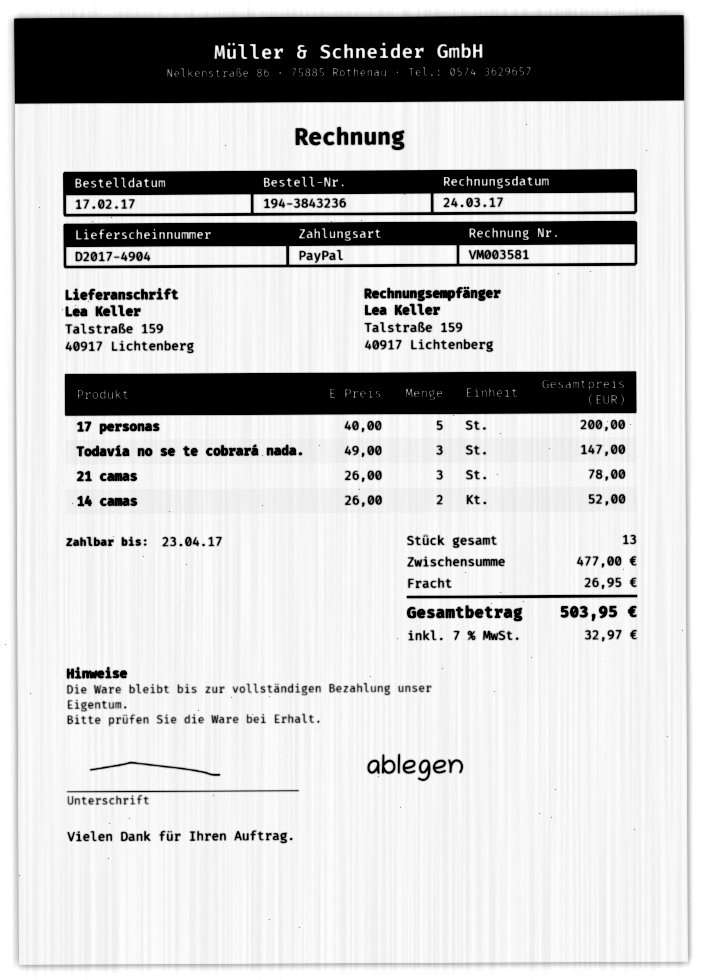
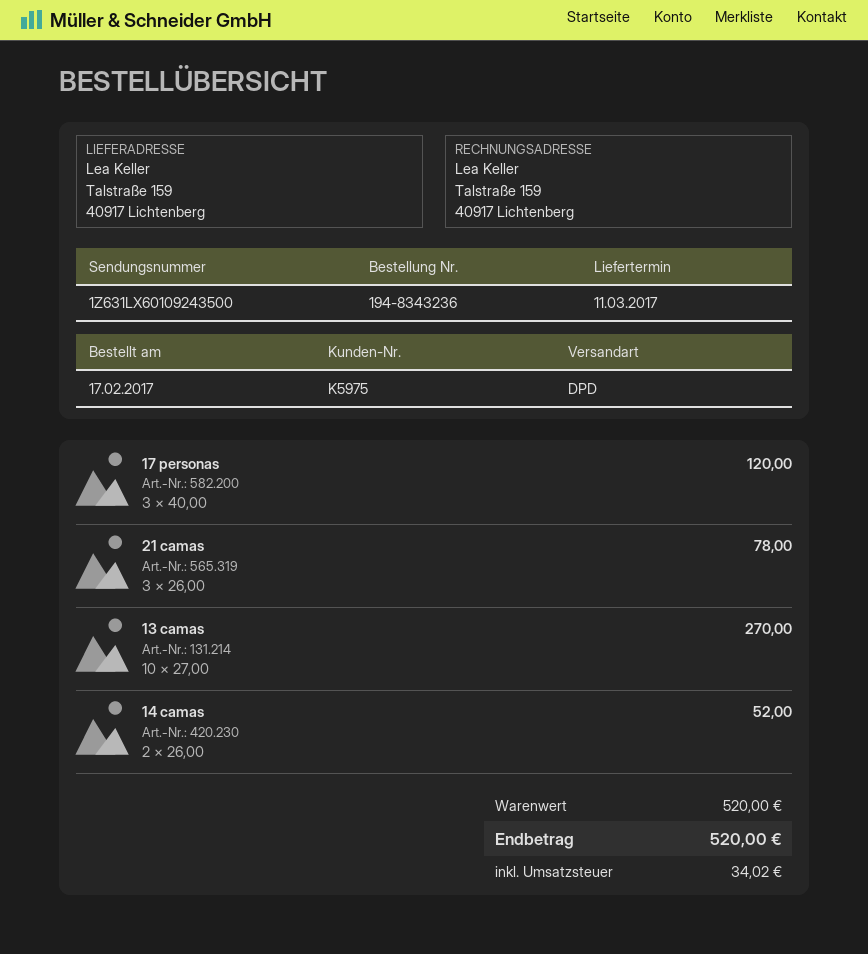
order number: 194-3843236 -> 194-8343236
17 personas: 5 x 40.00 = 200.00 -> 3 x 40.00 = 120.00
Todavía no se te cobrará nada.: 3 x 49.00 = 147.00 -> none
13 camas: none -> 10 x 27.00 = 270.00
subtotal: 477.00 -> 520.00
shipping: 26.95 -> none
tax: 32.97 -> 34.02
total: 503.95 -> 520.00

